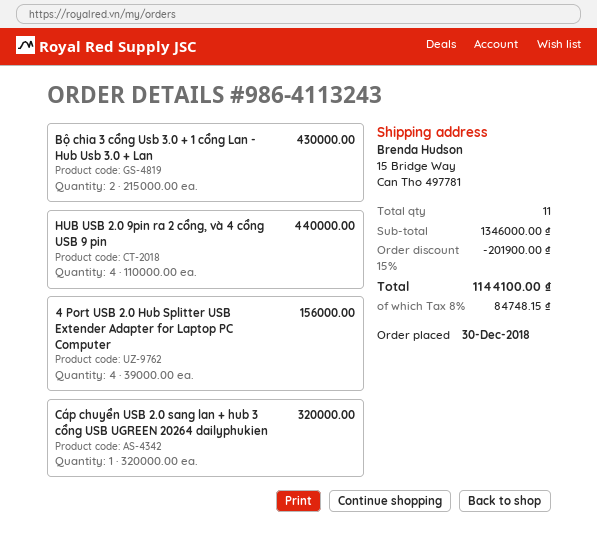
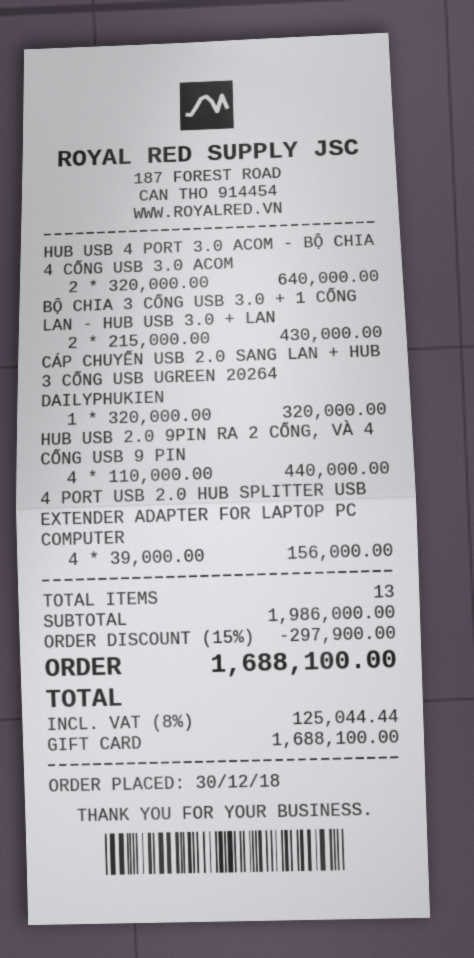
HUB USB 4 PORT 3.0 ACOM - BỘ CHIA 4 CỔNG USB 3.0 ACOM: none -> 2 x 320000.00 = 640000.00
total quantity: 11 -> 13
subtotal: 1346000.00 -> 1986000.00
discount: 15% = 201900.00 -> 15% = 297900.00
tax: 8% = 84748.15 -> 8% = 125044.44
total: 1144100.00 -> 1688100.00

